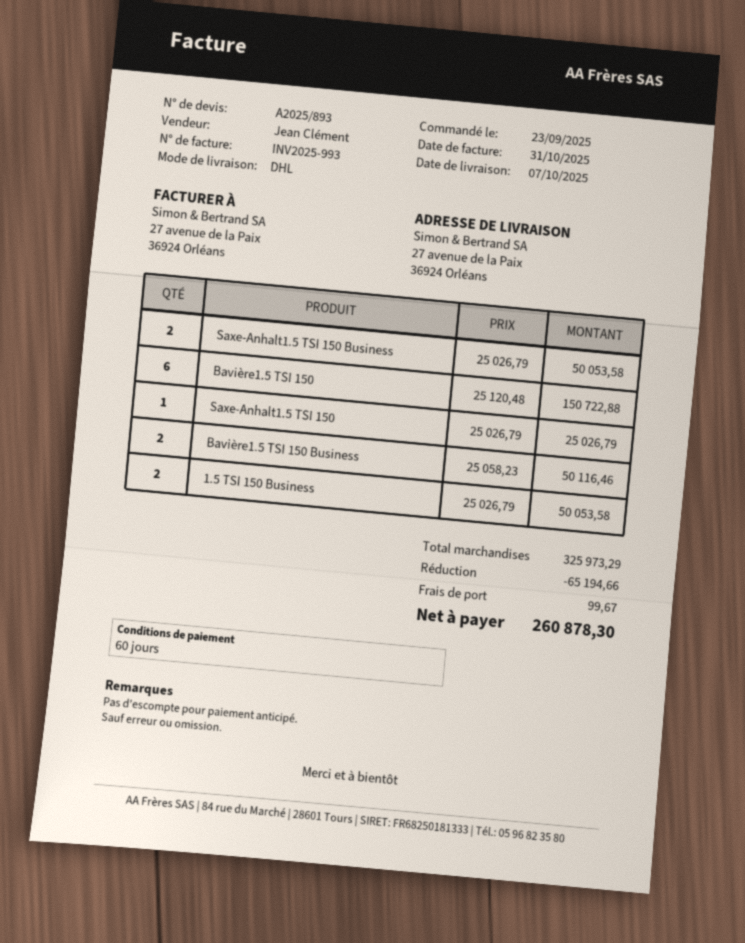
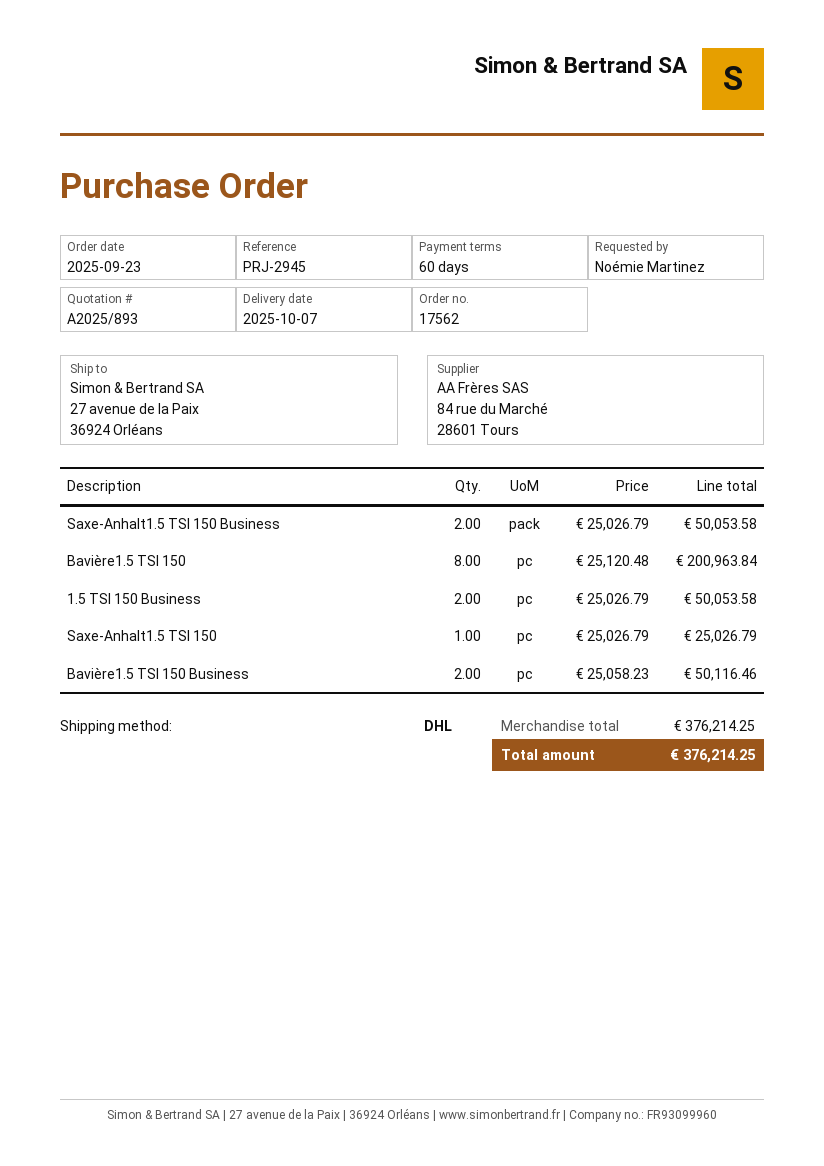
Bavière1.5 TSI 150: 6 x 25120.48 = 150722.88 -> 8 x 25120.48 = 200963.84
subtotal: 325973.29 -> 376214.25
discount: 65194.66 -> none
shipping: 99.67 -> none
total: 260878.30 -> 376214.25

